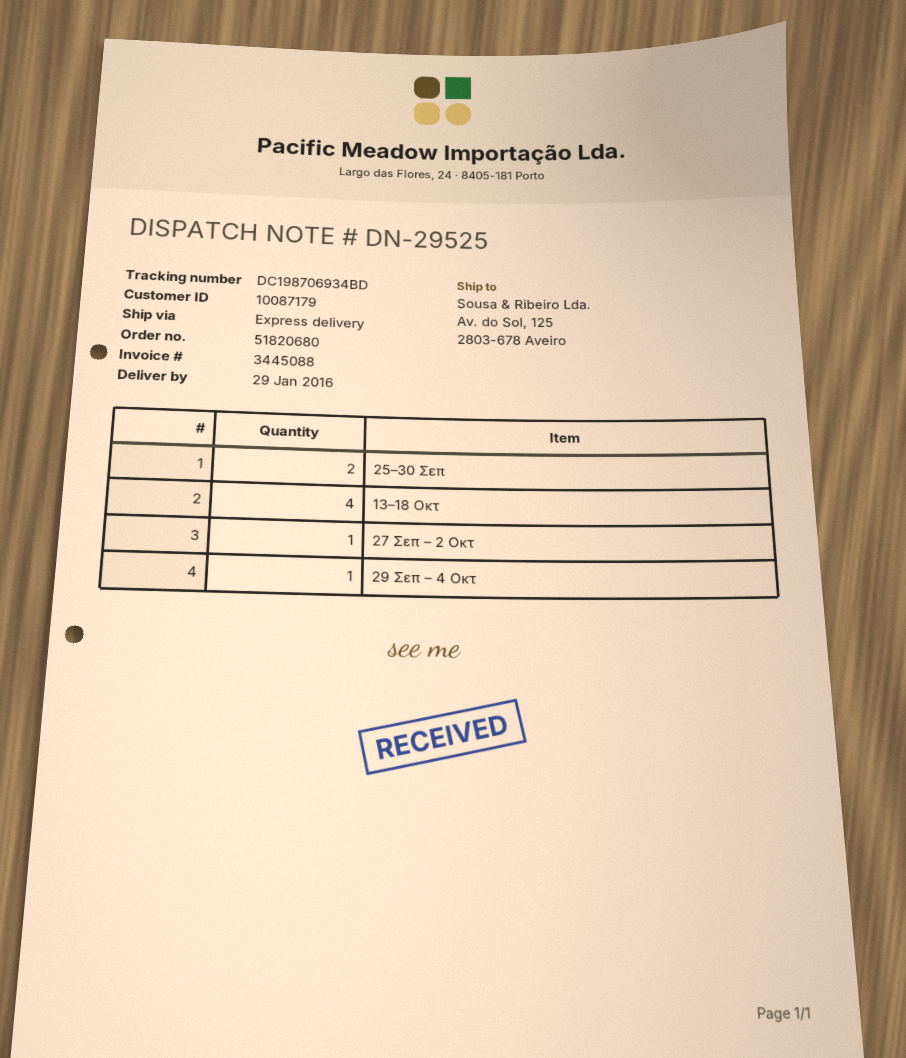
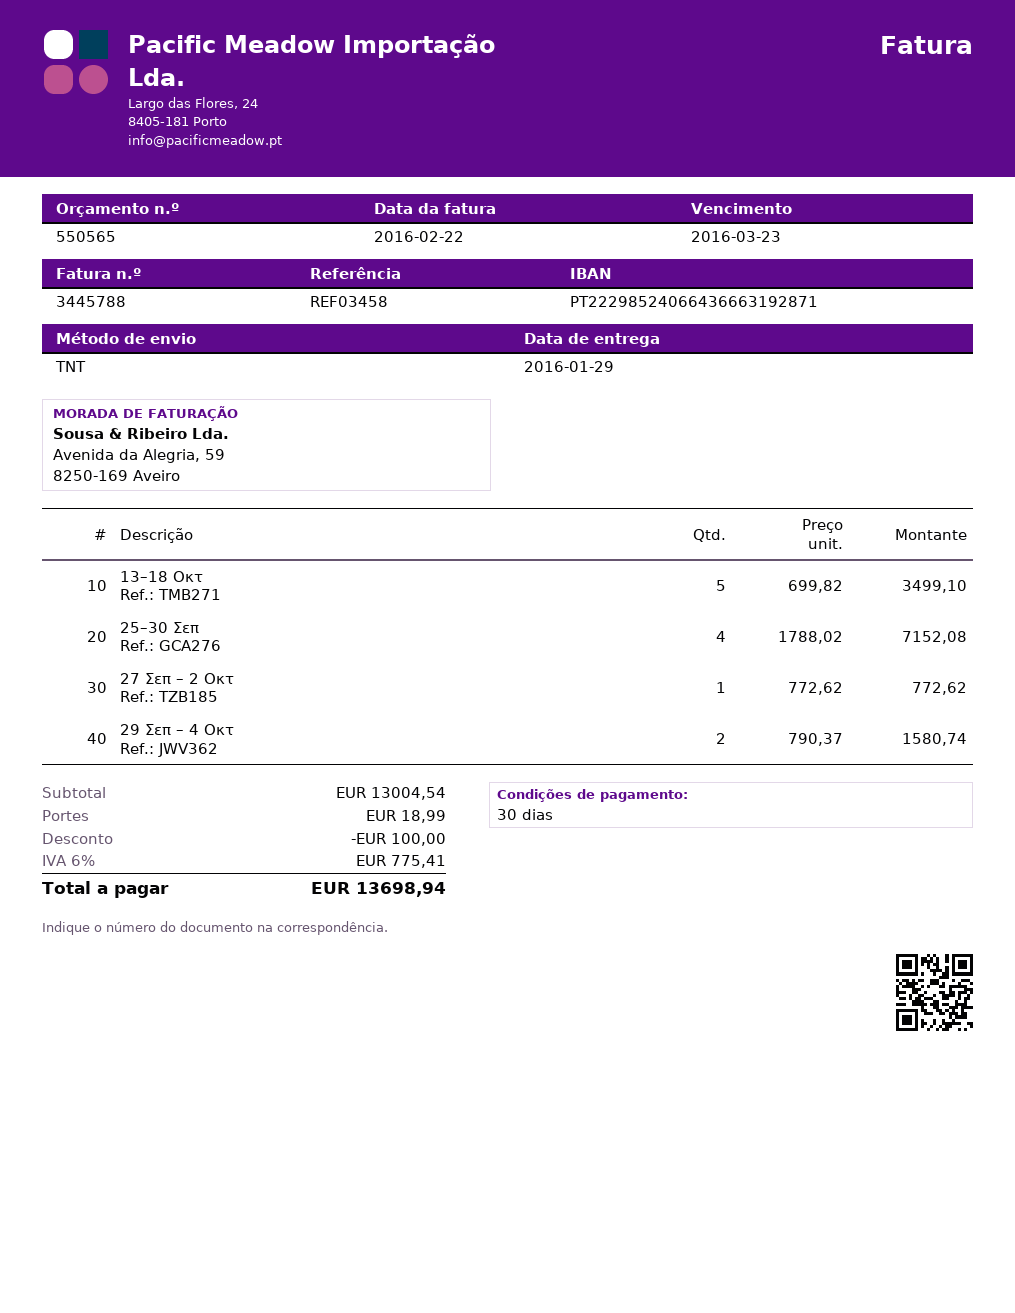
invoice number: 3445088 -> 3445788
shipping method: express -> TNT
25–30 Σεπ: 2 -> 4
13–18 Οκτ: 4 -> 5
29 Σεπ – 4 Οκτ: 1 -> 2

